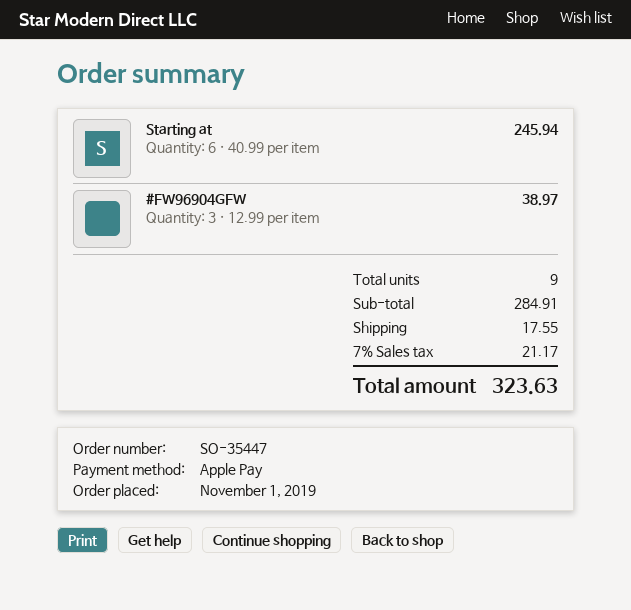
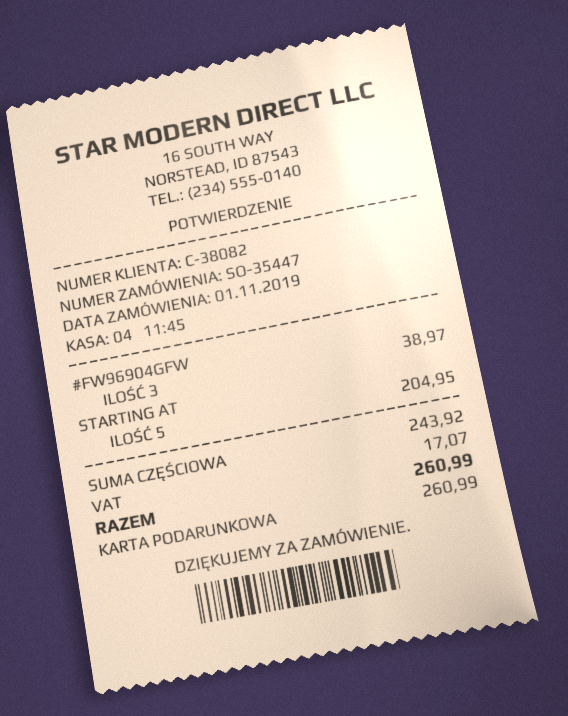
payment method: Apple Pay -> gift card
Starting at: 6 for 245.94 -> 5 for 204.95
subtotal: 284.91 -> 243.92
shipping: 17.55 -> none
tax: 21.17 -> 17.07
total: 323.63 -> 260.99

